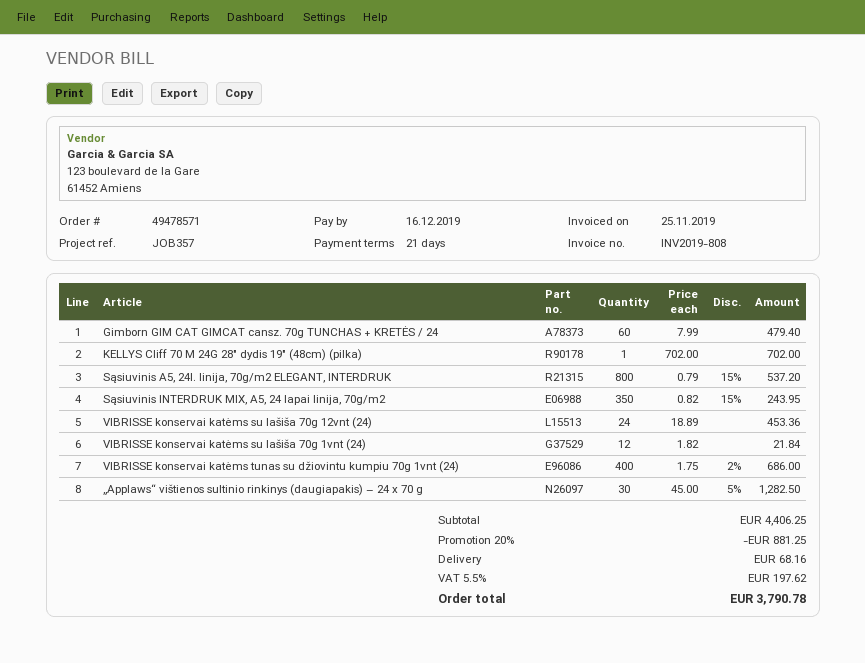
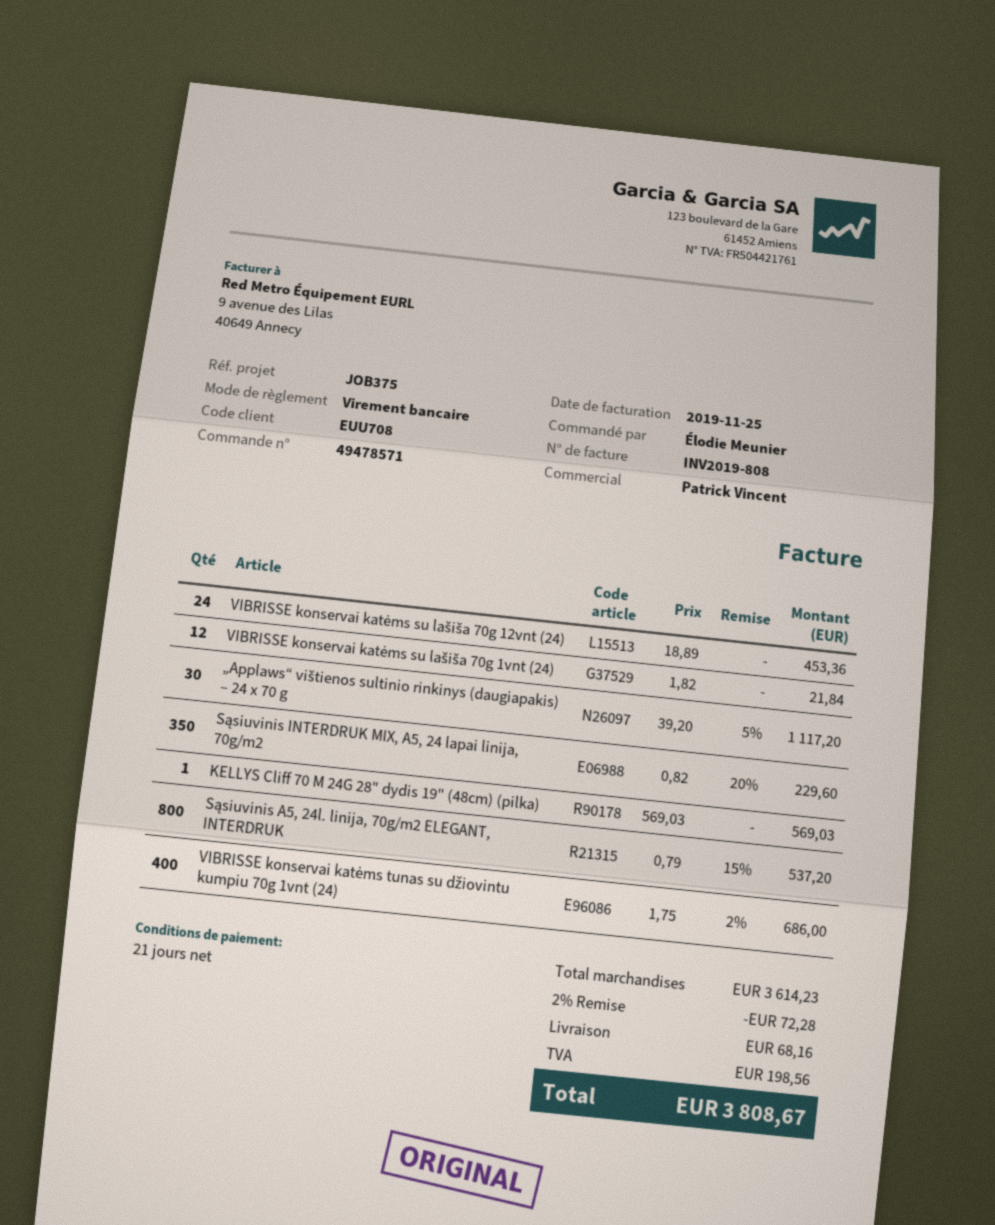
reference: JOB357 -> JOB375
Gimborn GIM CAT GIMCAT cansz. 70g TUNCHAS + KRETĖS / 24: 60 x 7.99 = 479.40 -> none
KELLYS Cliff 70 M 24G 28" dydis 19" (48cm) (pilka): 1 x 702.00 = 702.00 -> 1 x 569.03 = 569.03
Sąsiuvinis INTERDRUK MIX, A5, 24 lapai linija, 70g/m2: 350 x 0.82 - 15% = 243.95 -> 350 x 0.82 - 20% = 229.60
„Applaws“ vištienos sultinio rinkinys (daugiapakis) – 24 x 70 g: 30 x 45.00 - 5% = 1282.50 -> 30 x 39.20 - 5% = 1117.20
subtotal: 4406.25 -> 3614.23
discount: 20% = 881.25 -> 2% = 72.28
tax: 197.62 -> 198.56
total: 3790.78 -> 3808.67

